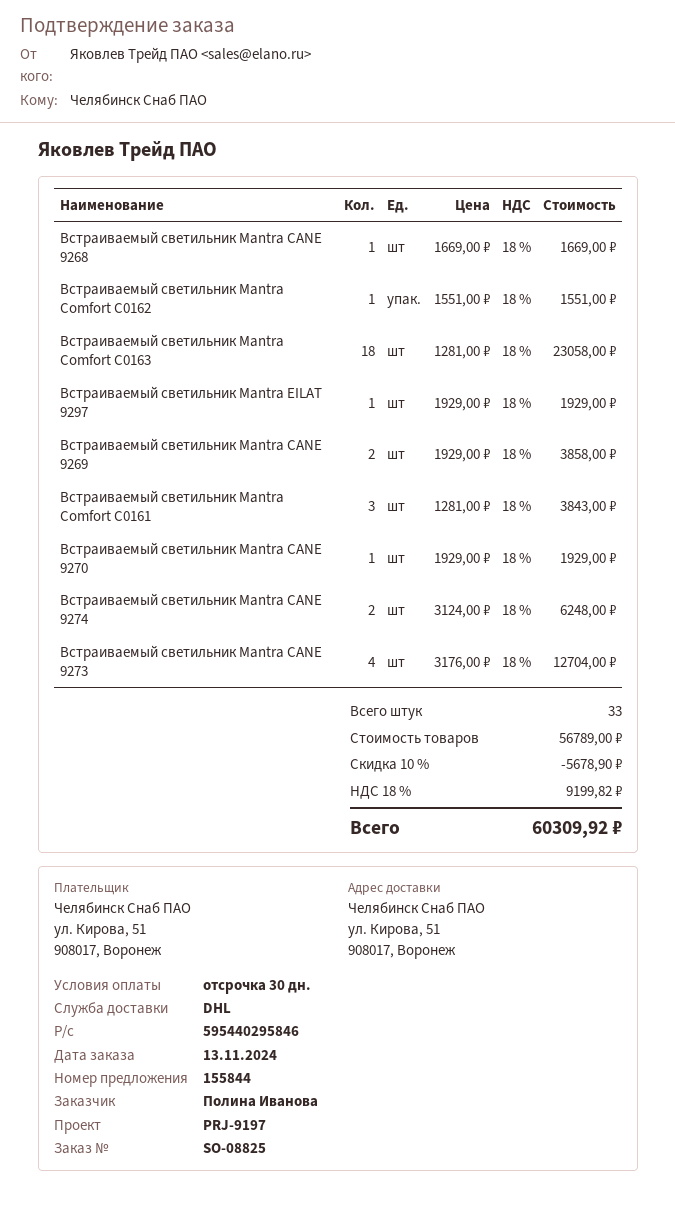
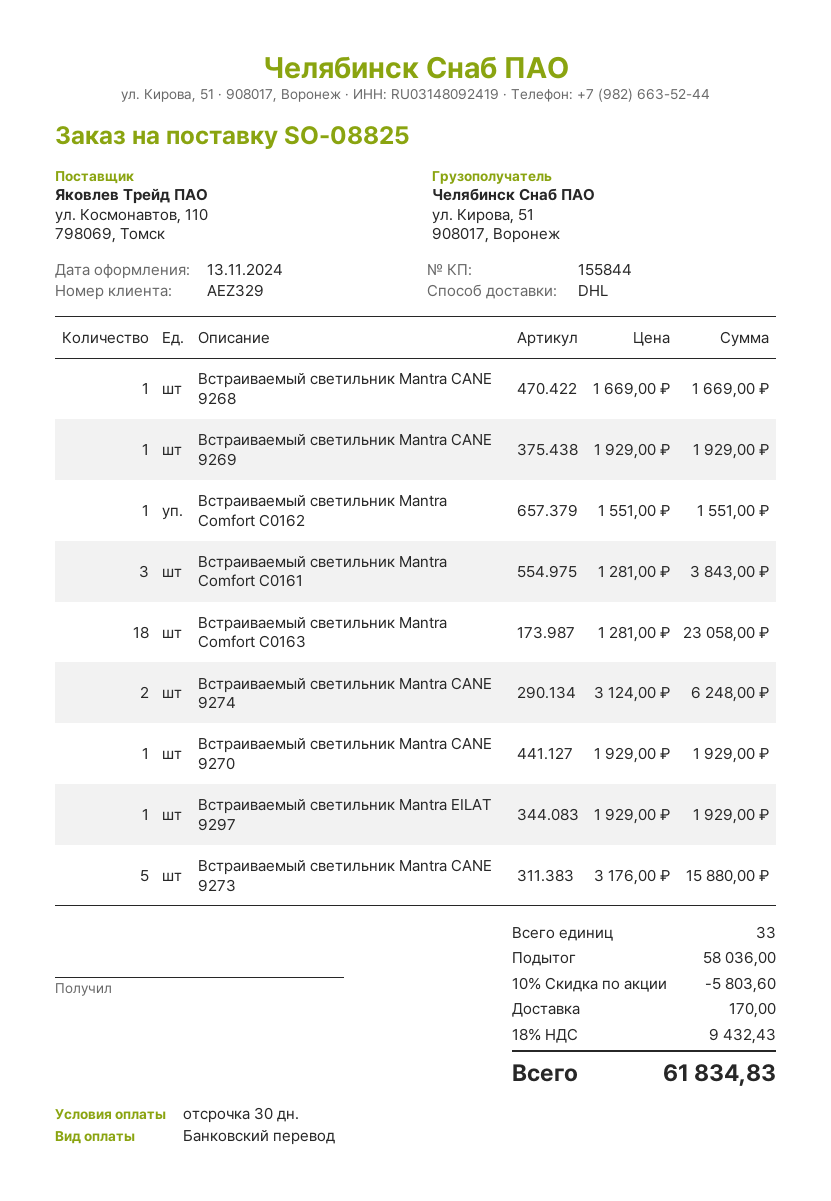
Встраиваемый светильник Mantra CANE 9269: 2 x 1929.00 = 3858.00 -> 1 x 1929.00 = 1929.00
Встраиваемый светильник Mantra CANE 9273: 4 x 3176.00 = 12704.00 -> 5 x 3176.00 = 15880.00
subtotal: 56789.00 -> 58036.00
discount: 10% = 5678.90 -> 10% = 5803.60
shipping: none -> 170.00
tax: 18% = 9199.82 -> 18% = 9432.43
total: 60309.92 -> 61834.83

